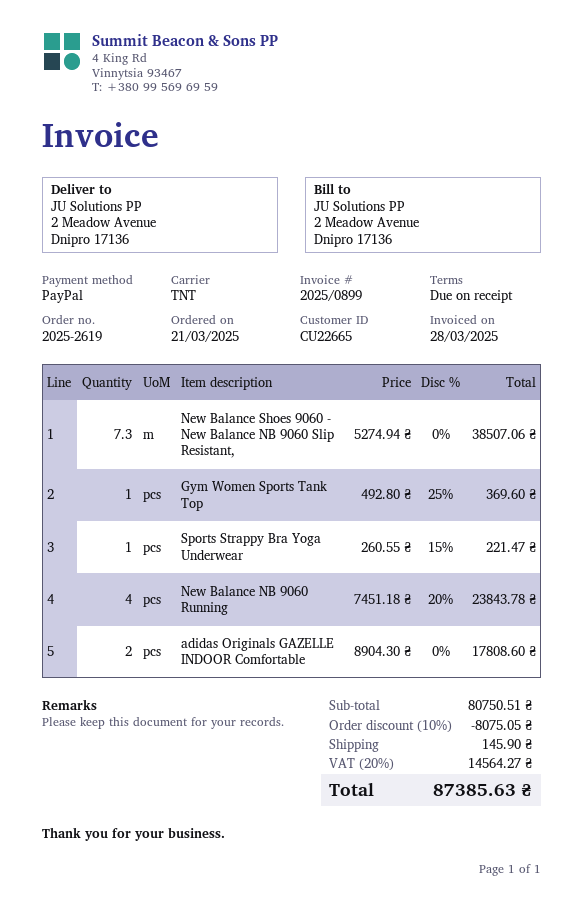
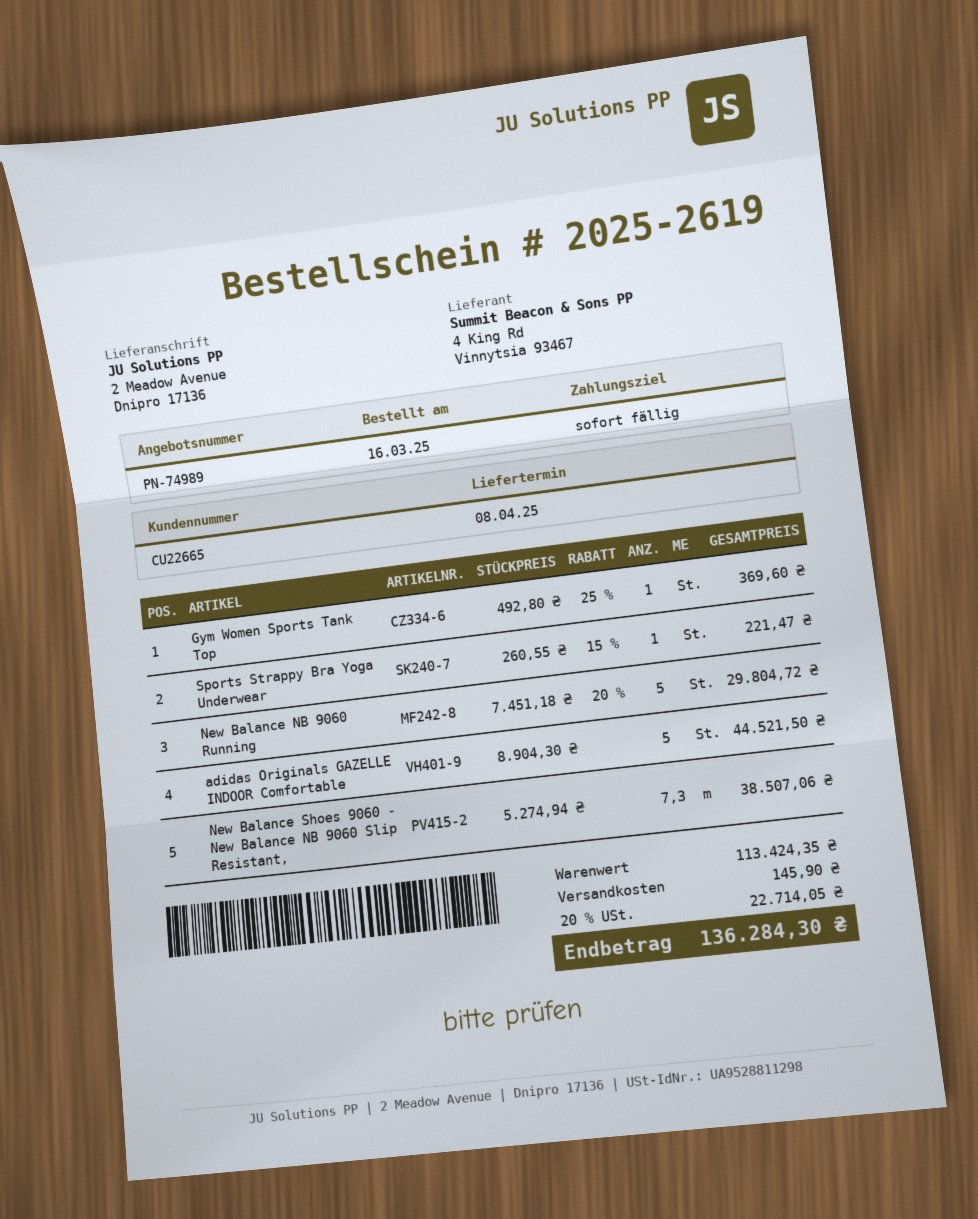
order date: 2025-03-21 -> 2025-03-16
New Balance NB 9060 Running: 4 x 7451.18 - 20% = 23843.78 -> 5 x 7451.18 - 20% = 29804.72
adidas Originals GAZELLE INDOOR Comfortable: 2 x 8904.30 = 17808.60 -> 5 x 8904.30 = 44521.50
subtotal: 80750.51 -> 113424.35
discount: 10% = 8075.05 -> none
tax: 20% = 14564.27 -> 20% = 22714.05
total: 87385.63 -> 136284.30

